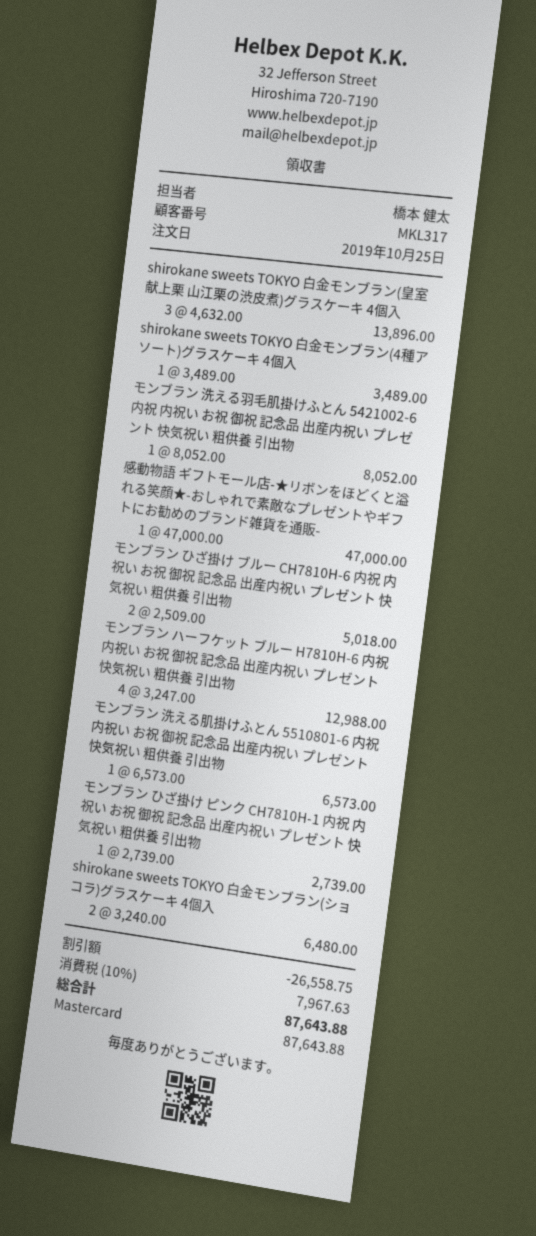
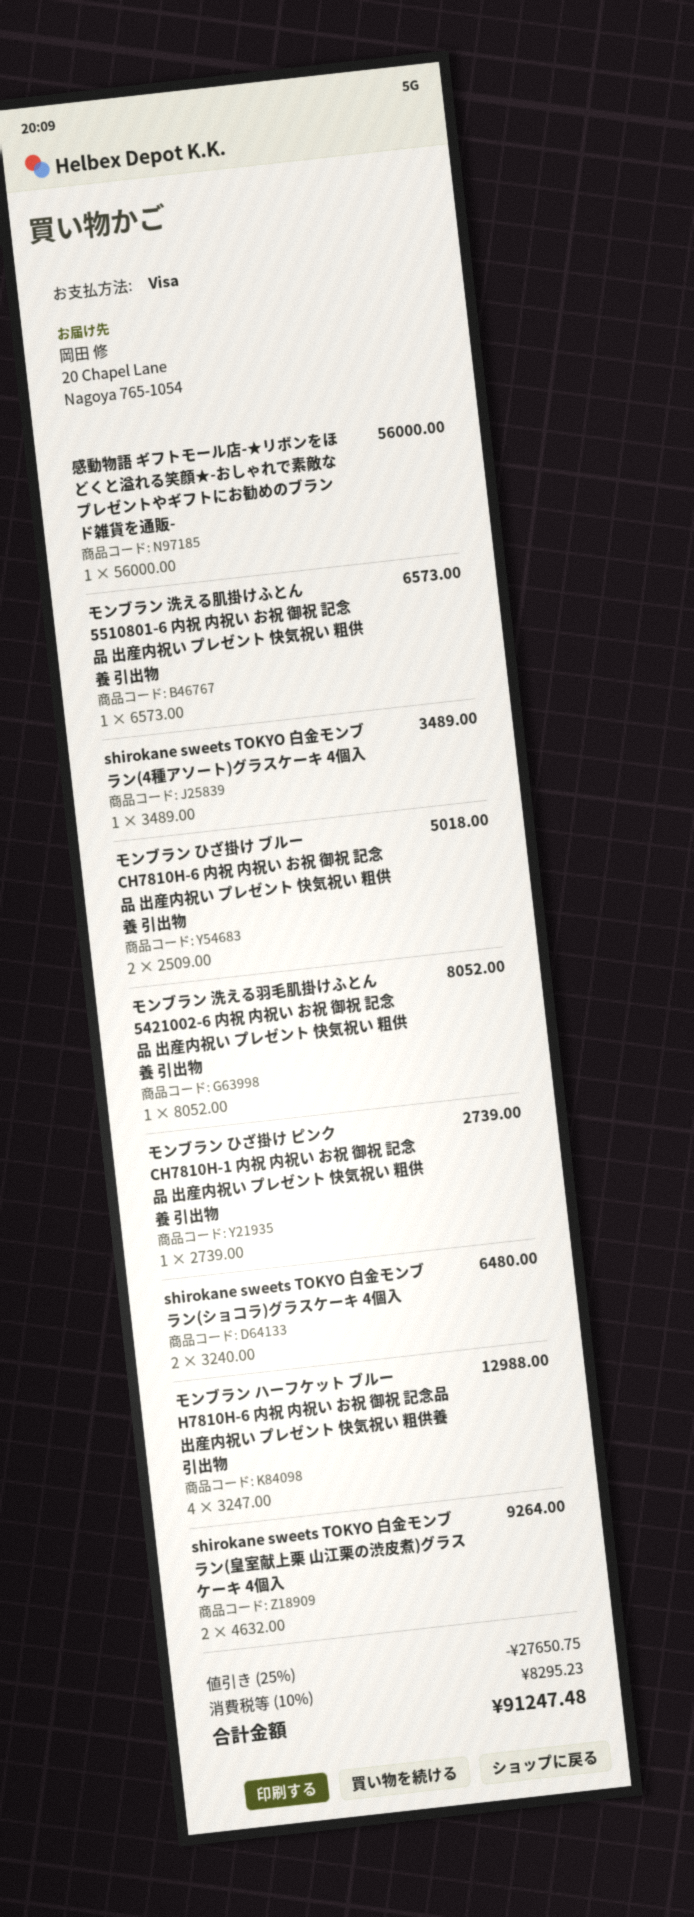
payment method: Mastercard -> Visa
shirokane sweets TOKYO 白金モンブラン(皇室献上栗 山江栗の渋皮煮)グラスケーキ 4個入: 3 x 4632.00 = 13896.00 -> 2 x 4632.00 = 9264.00
感動物語 ギフトモール店-★リボンをほどくと溢れる笑顔★-おしゃれで素敵なプレゼントやギフトにお勧めのブランド雑貨を通販-: 1 x 47000.00 = 47000.00 -> 1 x 56000.00 = 56000.00
discount: 26558.75 -> 27650.75
tax: 10% = 7967.63 -> 10% = 8295.23
total: 87643.88 -> 91247.48

